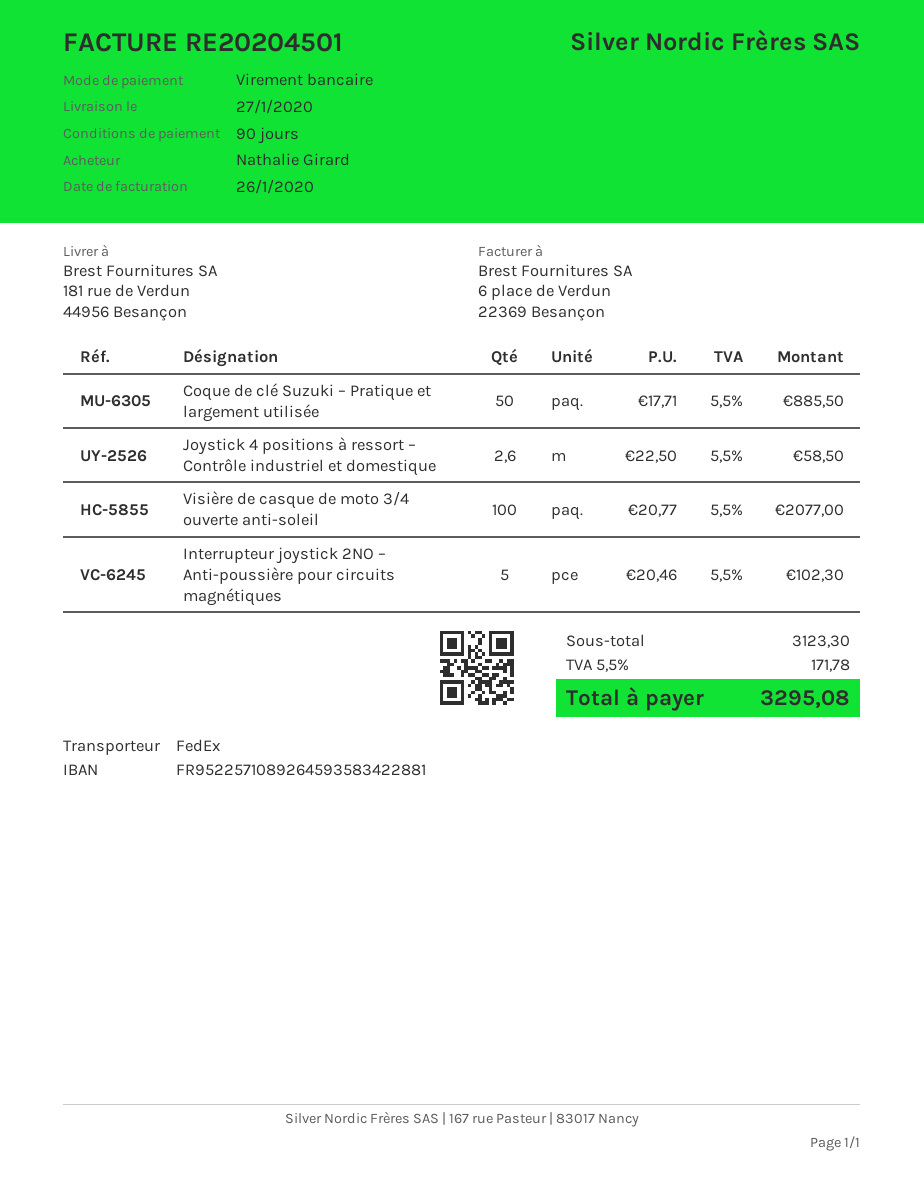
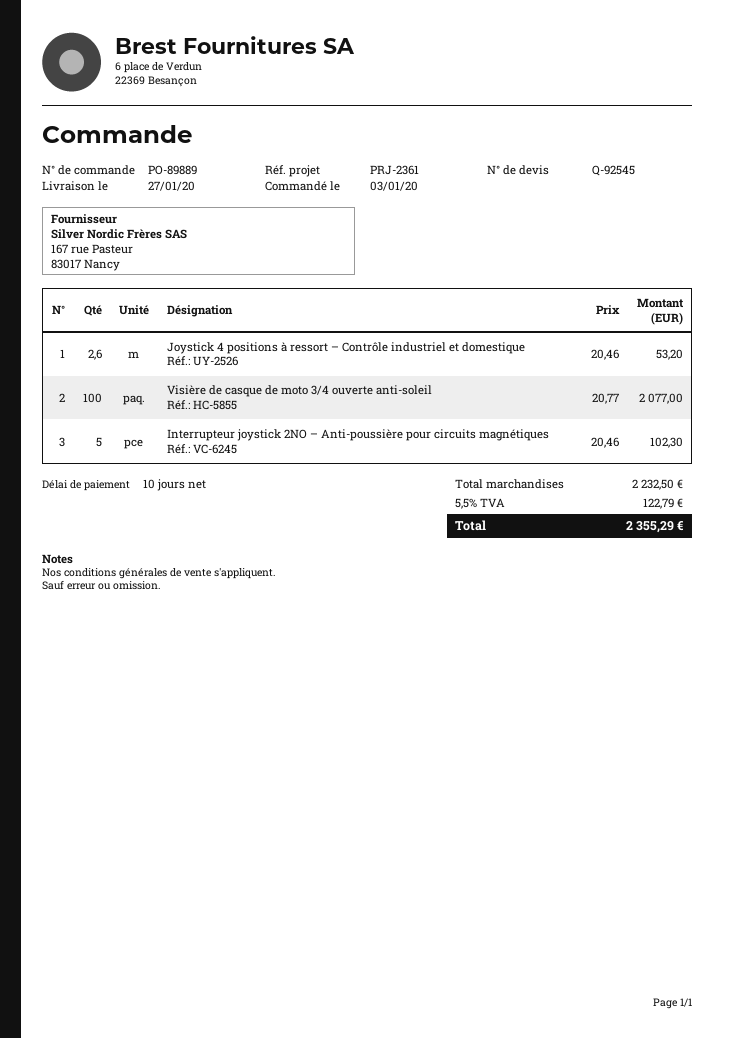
payment terms: 90 days -> 10 days
Coque de clé Suzuki – Pratique et largement utilisée: 50 x 17.71 = 885.50 -> none
Joystick 4 positions à ressort – Contrôle industriel et domestique: 2.6 x 22.50 = 58.50 -> 2.6 x 20.46 = 53.20
subtotal: 3123.30 -> 2232.50
tax: 5.5% = 171.78 -> 5.5% = 122.79
total: 3295.08 -> 2355.29

